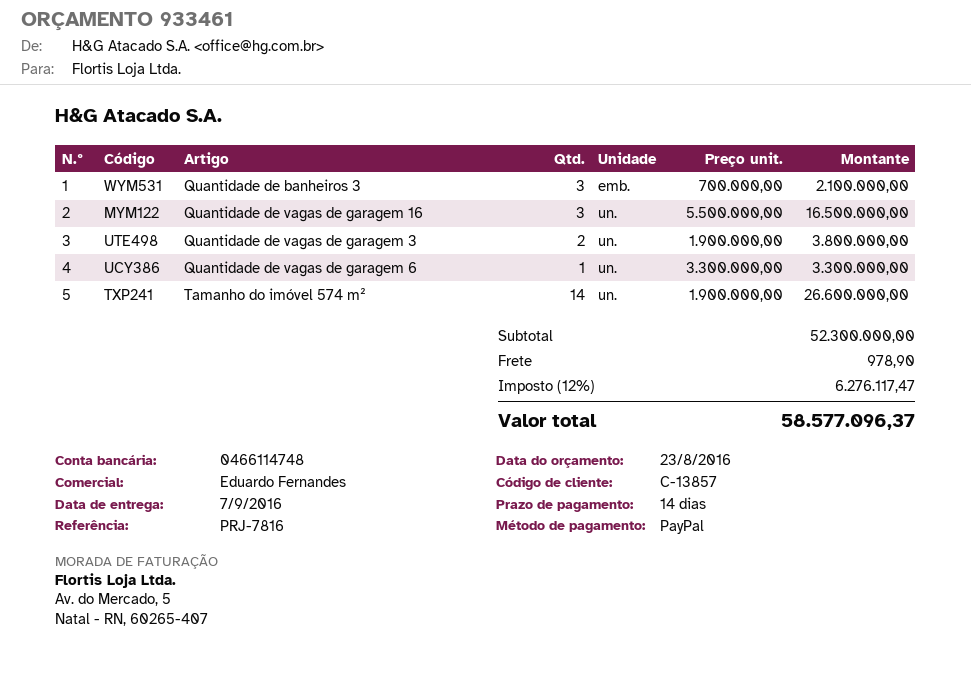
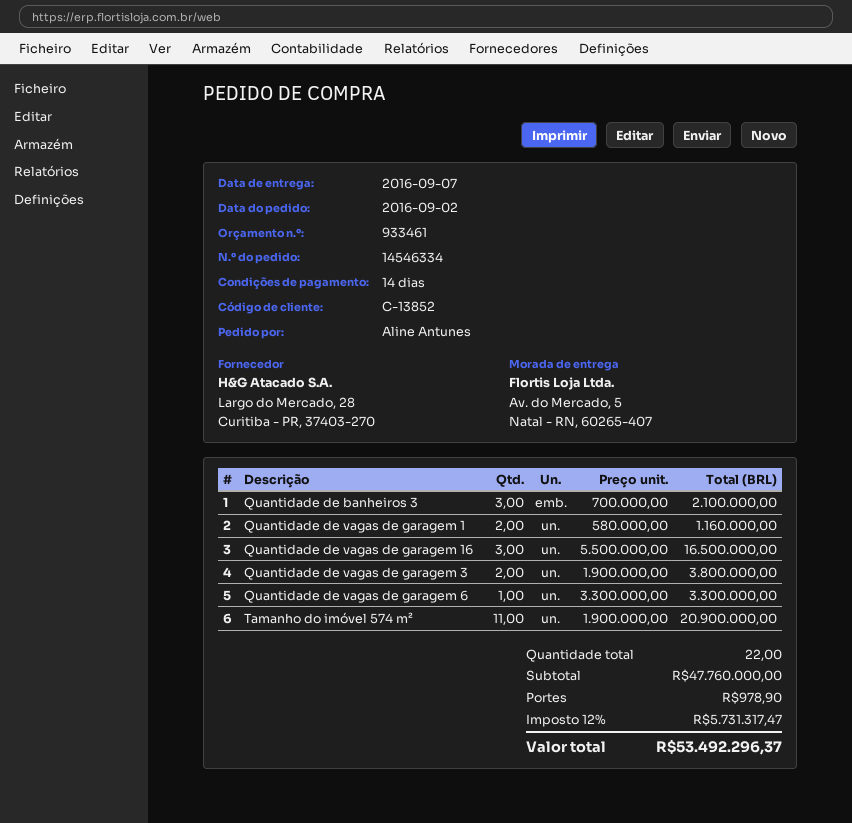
customer number: C-13857 -> C-13852
Tamanho do imóvel 574 m²: 14 x 1900000.00 = 26600000.00 -> 11 x 1900000.00 = 20900000.00
Quantidade de vagas de garagem 1: none -> 2 x 580000.00 = 1160000.00
subtotal: 52300000.00 -> 47760000.00
tax: 12% = 6276117.47 -> 12% = 5731317.47
total: 58577096.37 -> 53492296.37

